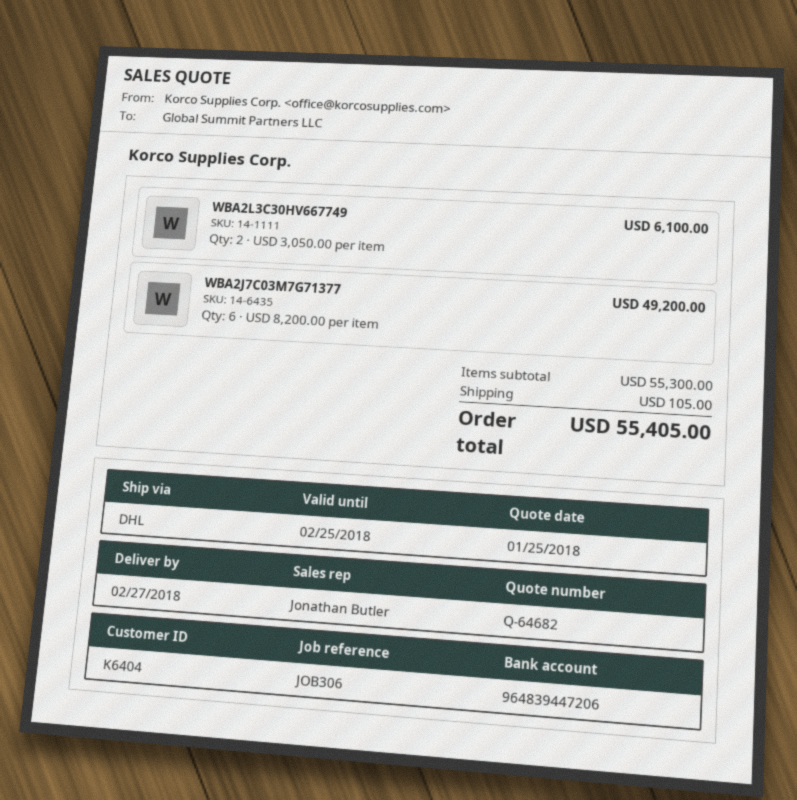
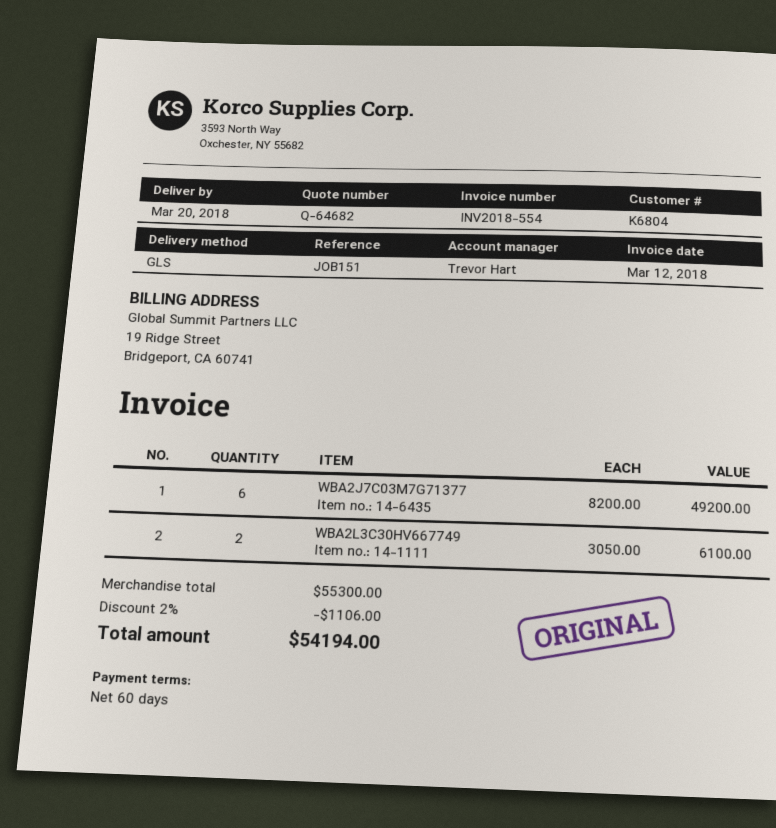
delivery date: 2018-02-27 -> 2018-03-20
customer number: K6404 -> K6804
reference: JOB306 -> JOB151
sales rep: Jonathan Butler -> Trevor Hart
shipping method: DHL -> GLS
discount: none -> 2% = 1106.00
shipping: 105.00 -> none
total: 55405.00 -> 54194.00

